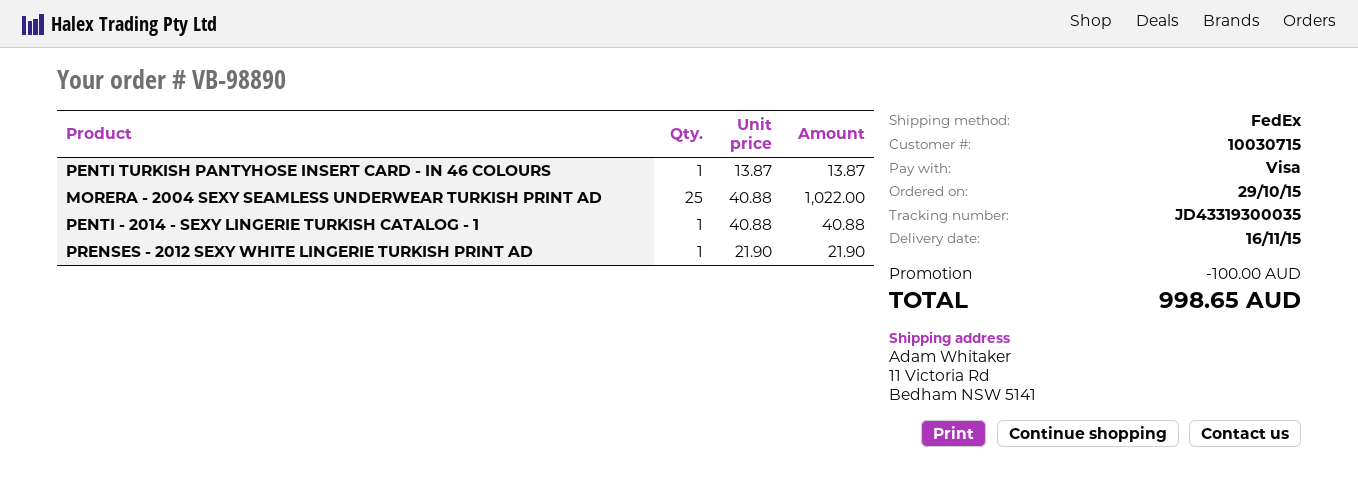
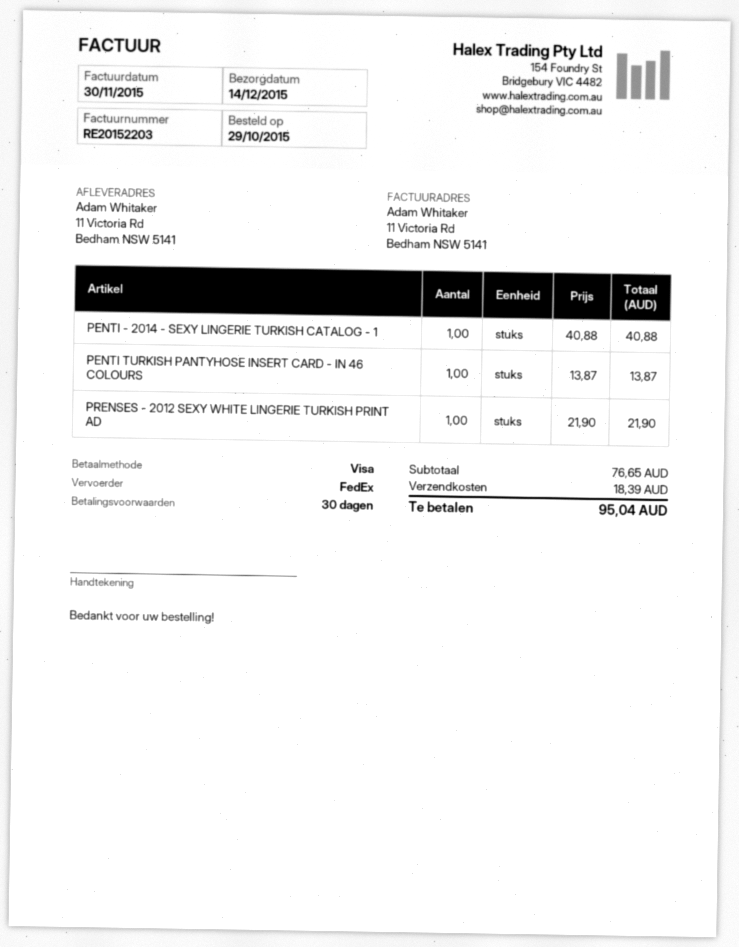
delivery date: 2015-11-16 -> 2015-12-14
MORERA - 2004 SEXY SEAMLESS UNDERWEAR TURKISH PRINT AD: 25 x 40.88 = 1022.00 -> none
discount: 100.00 -> none
shipping: none -> 18.39
total: 998.65 -> 95.04

